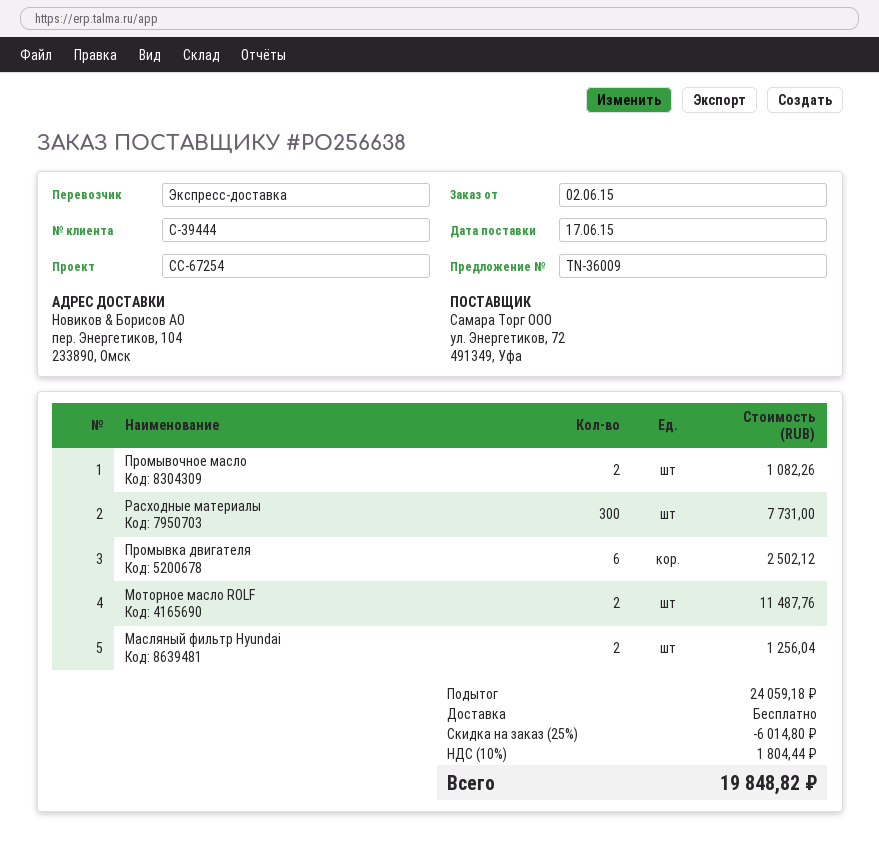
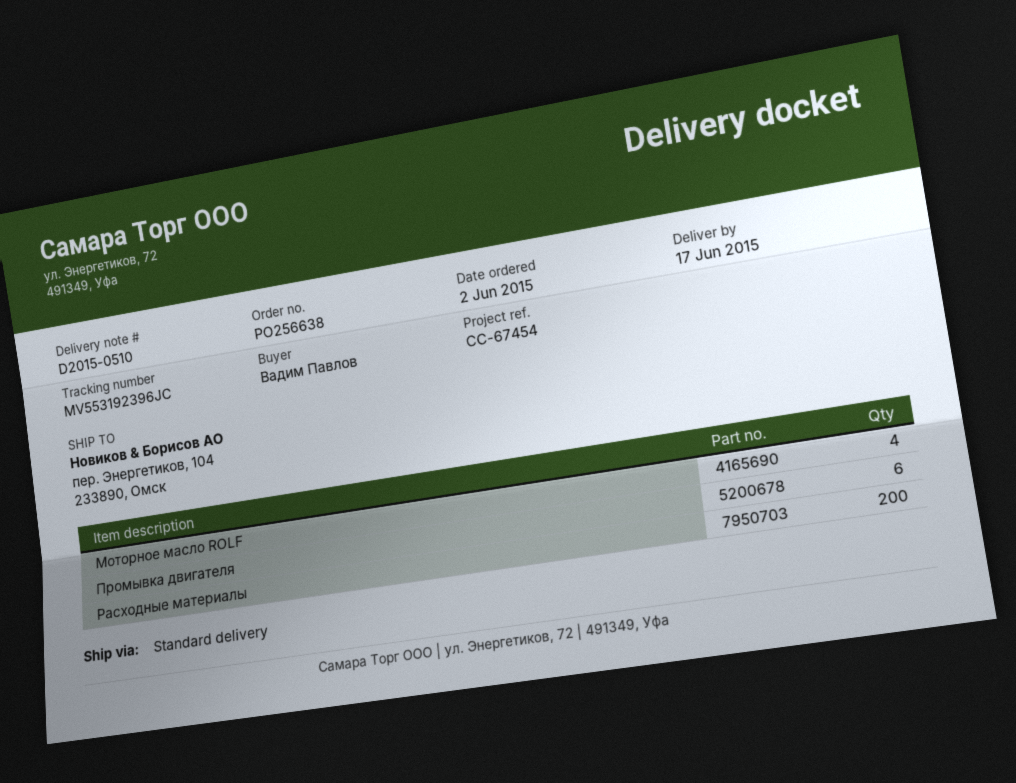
reference: CC-67254 -> CC-67454
shipping method: express -> standard
Промывочное масло: 2 -> none
Расходные материалы: 300 -> 200
Моторное масло ROLF: 2 -> 4
Масляный фильтр Hyundai: 2 -> none

